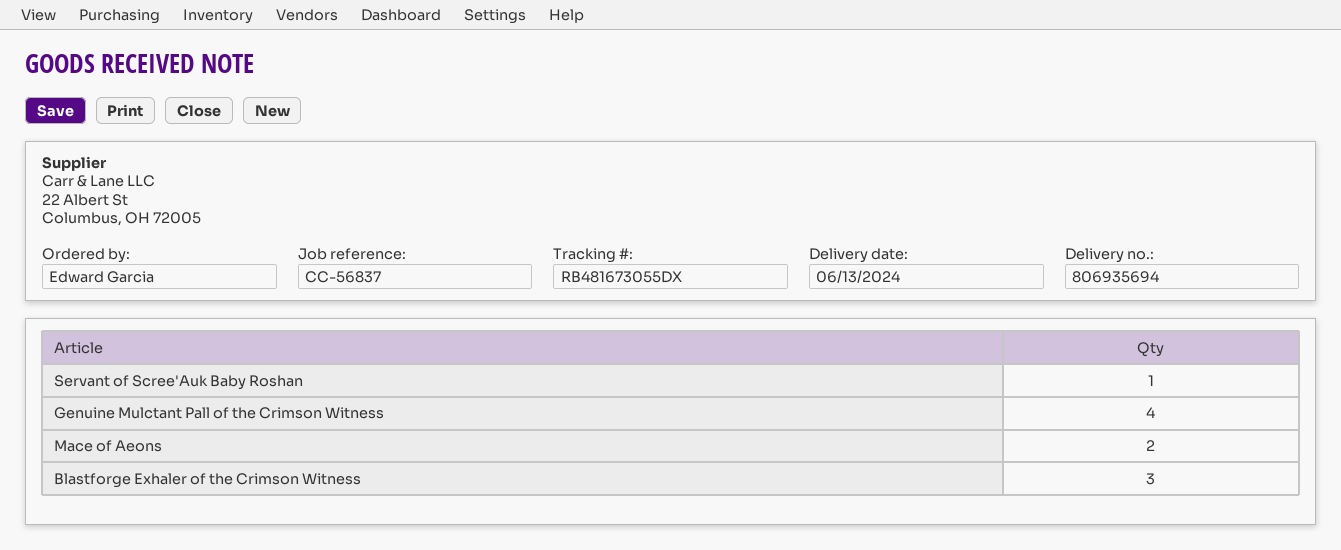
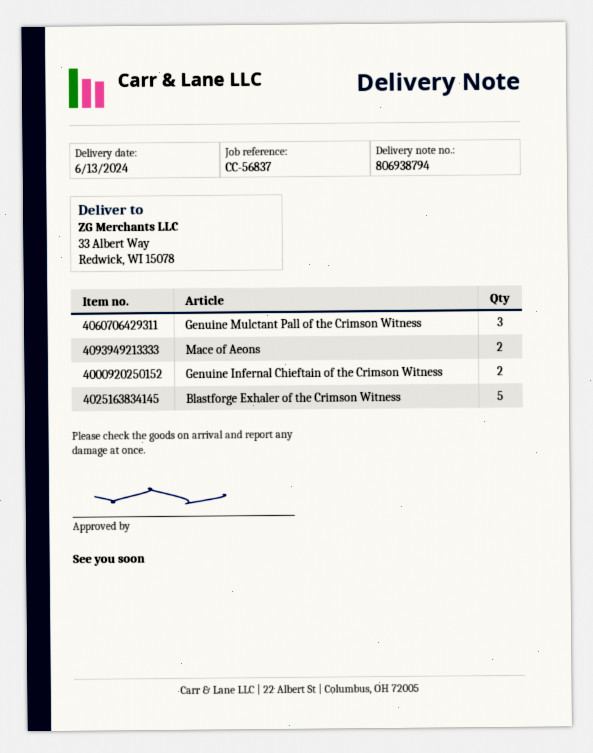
delivery note number: 806935694 -> 806938794
Servant of Scree'Auk Baby Roshan: 1 -> none
Genuine Mulctant Pall of the Crimson Witness: 4 -> 3
Blastforge Exhaler of the Crimson Witness: 3 -> 5
Genuine Infernal Chieftain of the Crimson Witness: none -> 2

